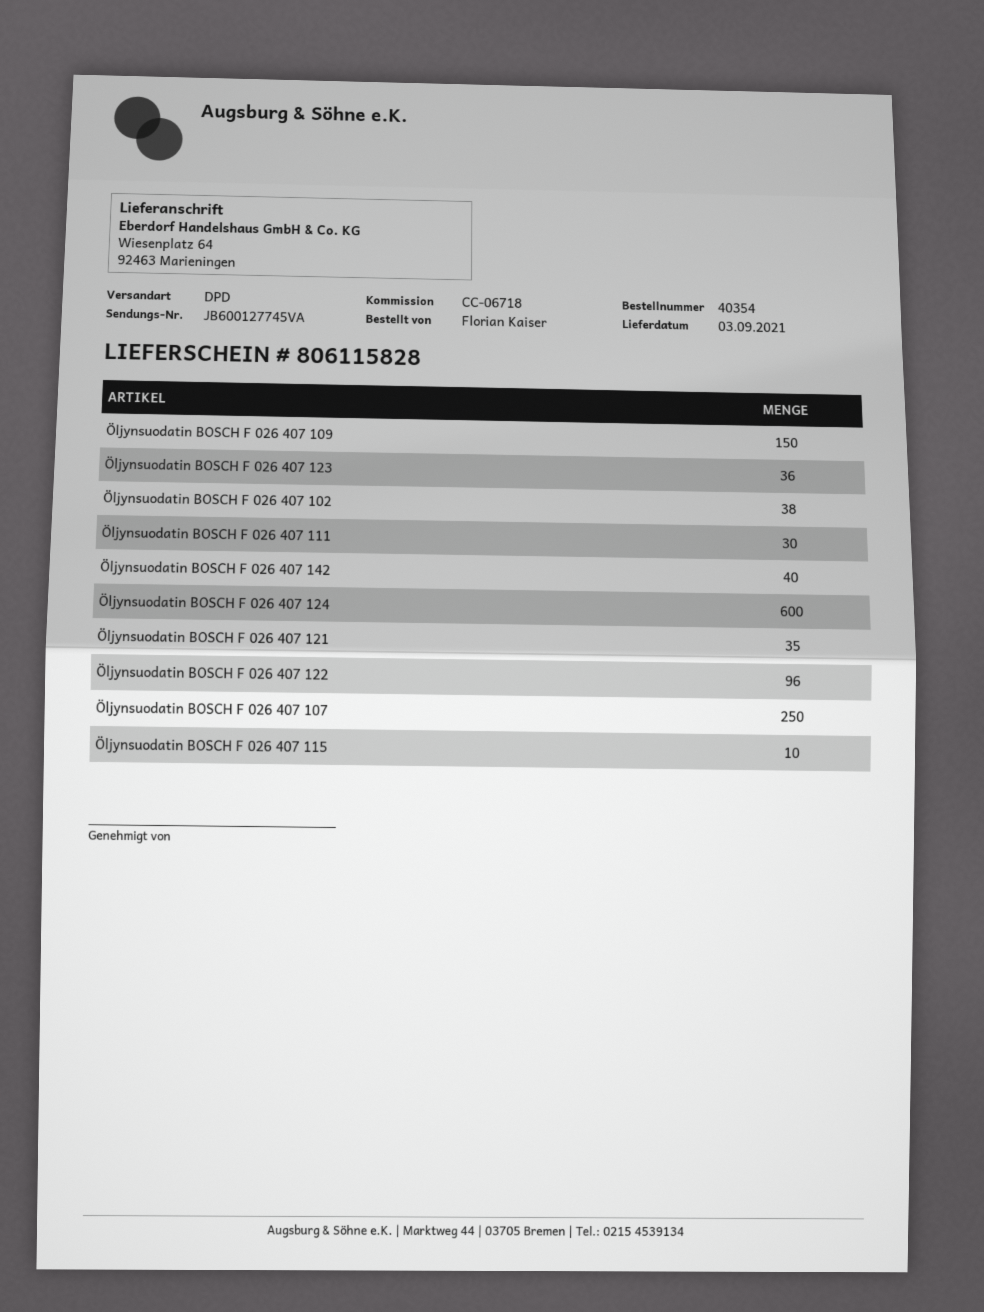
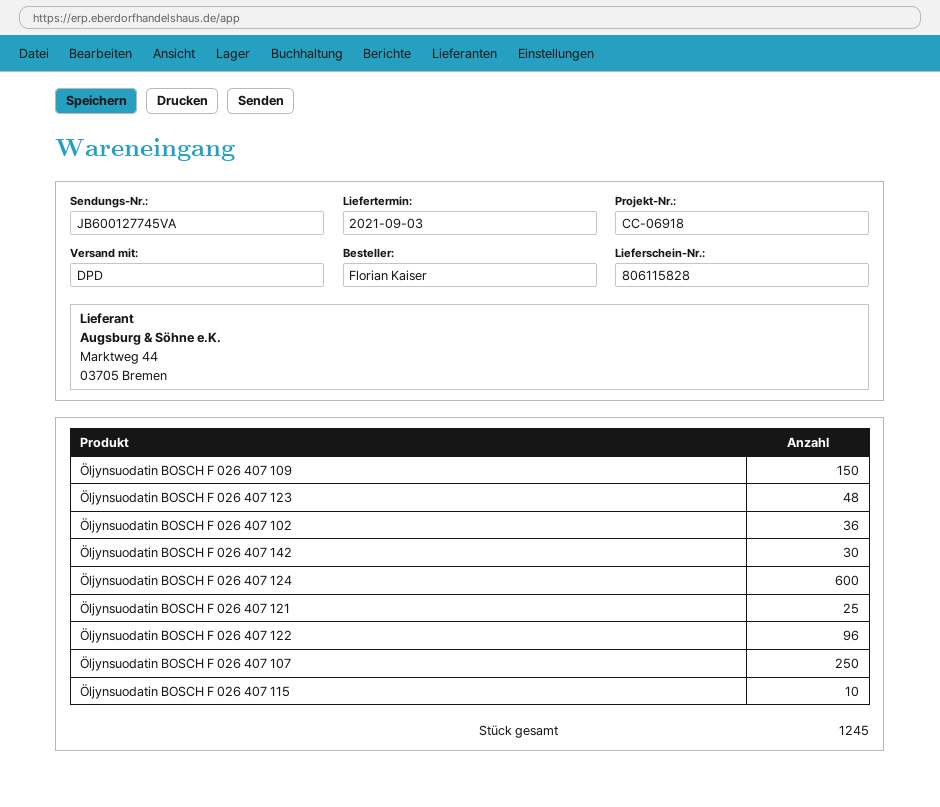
reference: CC-06718 -> CC-06918
Öljynsuodatin BOSCH F 026 407 123: 36 -> 48
Öljynsuodatin BOSCH F 026 407 102: 38 -> 36
Öljynsuodatin BOSCH F 026 407 111: 30 -> none
Öljynsuodatin BOSCH F 026 407 142: 40 -> 30
Öljynsuodatin BOSCH F 026 407 121: 35 -> 25

